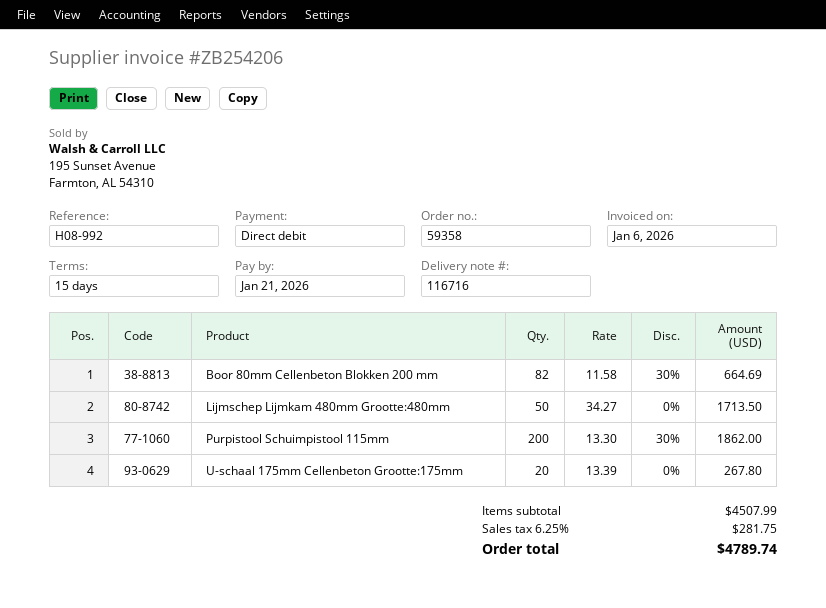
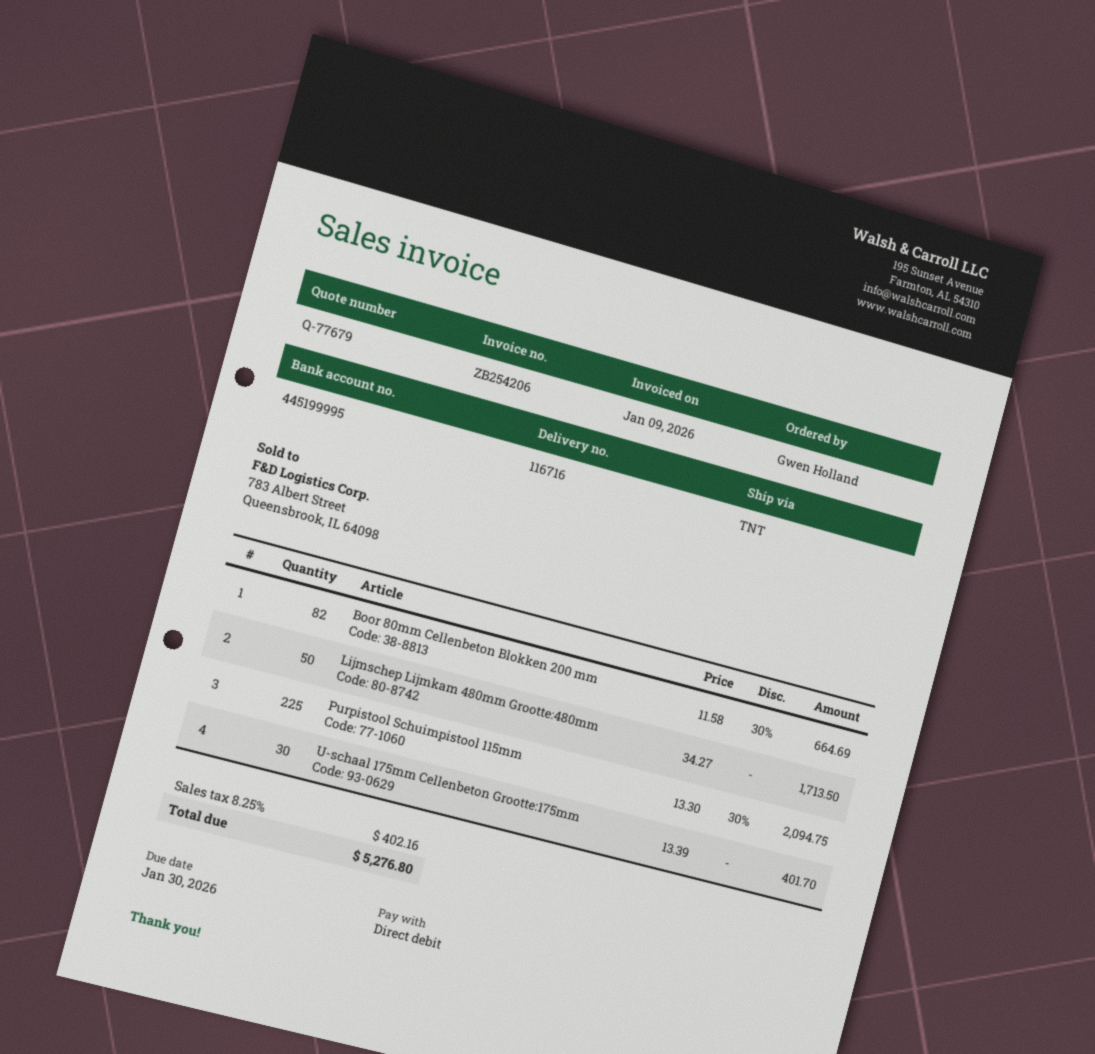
invoice date: 2026-01-06 -> 2026-01-09
due date: 2026-01-21 -> 2026-01-30
Purpistool Schuimpistool 115mm: 200 x 13.30 - 30% = 1862.00 -> 225 x 13.30 - 30% = 2094.75
U-schaal 175mm Cellenbeton Grootte:175mm: 20 x 13.39 = 267.80 -> 30 x 13.39 = 401.70
tax: 6.25% = 281.75 -> 8.25% = 402.16
total: 4789.74 -> 5276.80

